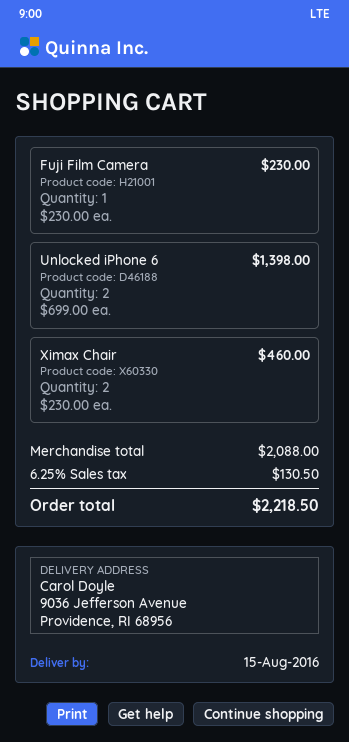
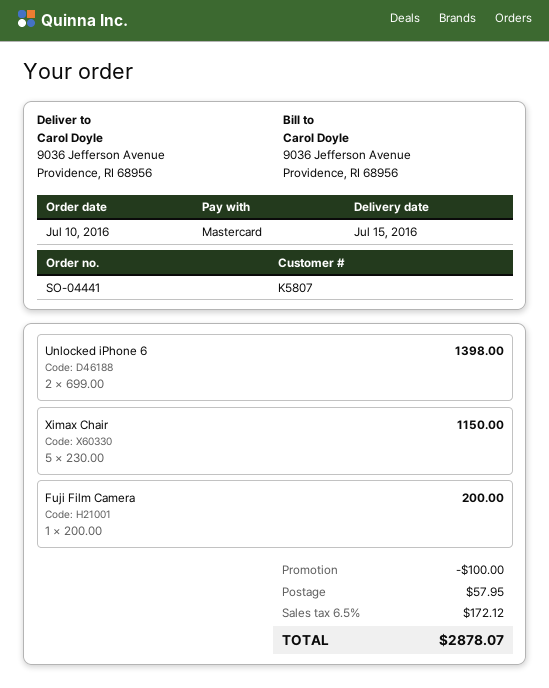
delivery date: 2016-08-15 -> 2016-07-15
Fuji Film Camera: 1 x 230.00 = 230.00 -> 1 x 200.00 = 200.00
Ximax Chair: 2 x 230.00 = 460.00 -> 5 x 230.00 = 1150.00
discount: none -> 100.00
shipping: none -> 57.95
tax: 6.25% = 130.50 -> 6.5% = 172.12
total: 2218.50 -> 2878.07

